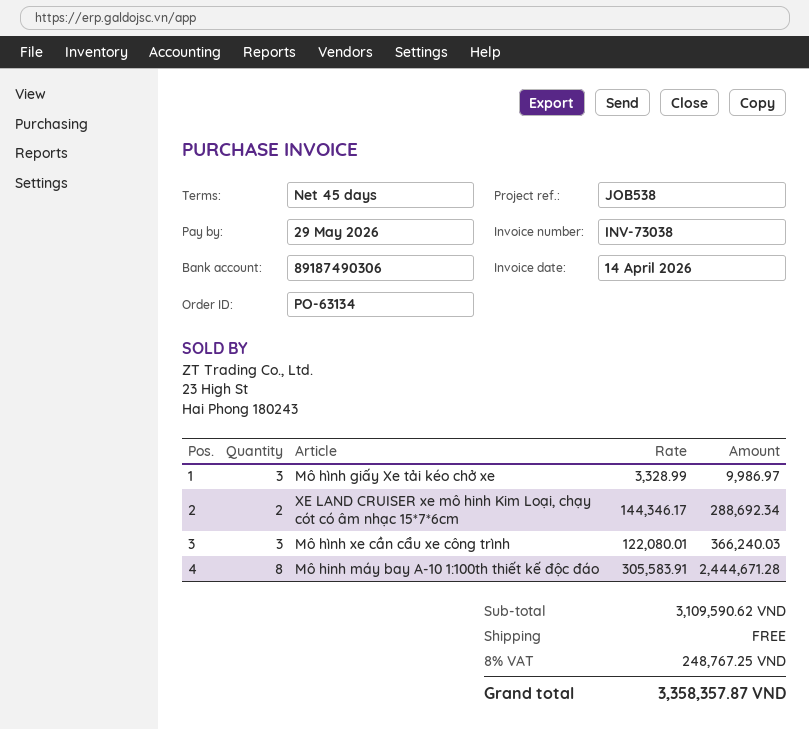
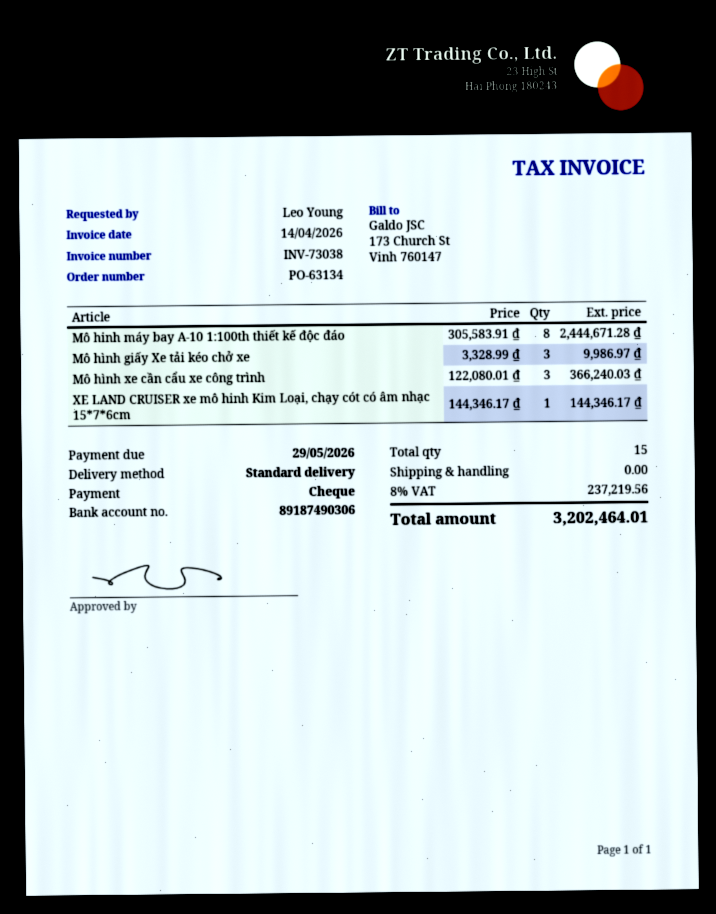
XE LAND CRUISER xe mô hinh Kim Loại, chạy cót có âm nhạc 15*7*6cm: 2 x 144346.17 = 288692.34 -> 1 x 144346.17 = 144346.17
tax: 8% = 248767.25 -> 8% = 237219.56
total: 3358357.87 -> 3202464.01

